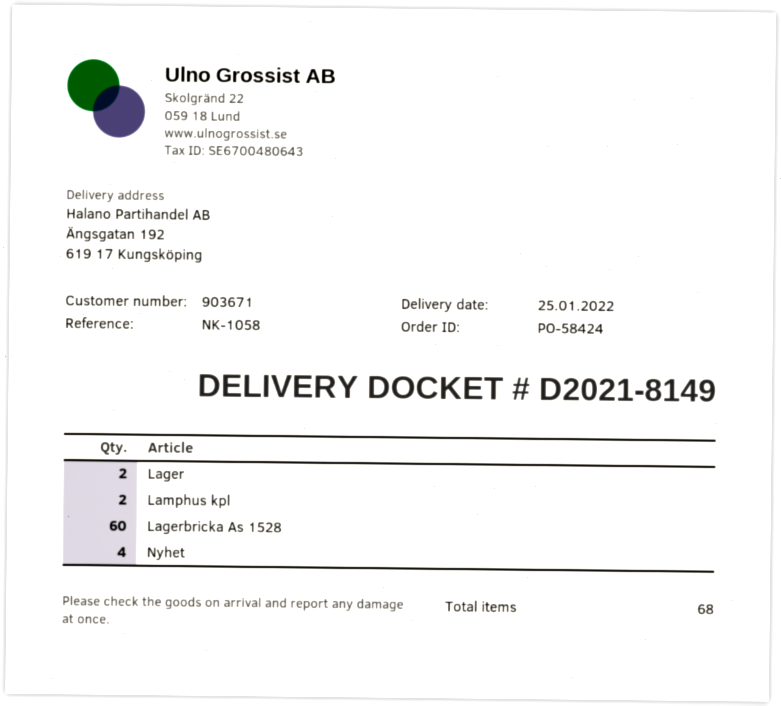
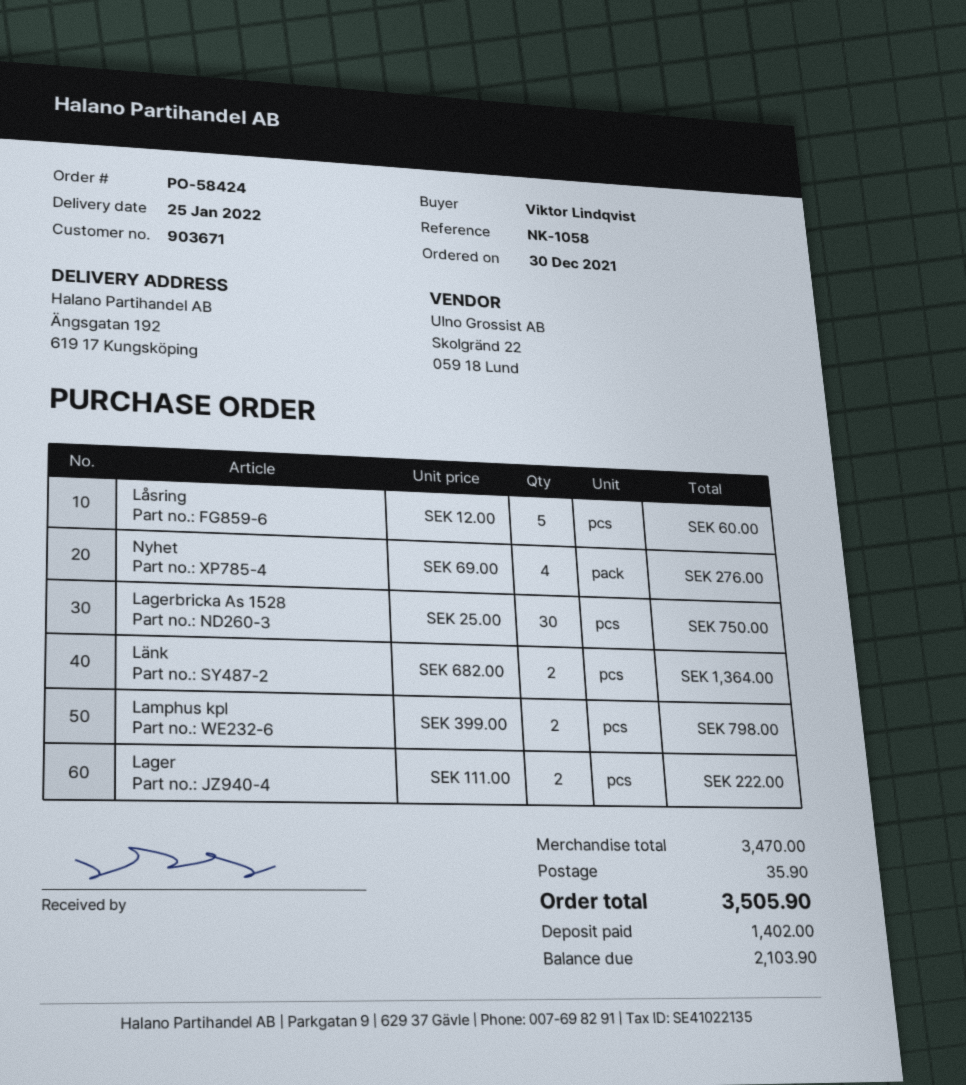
Lagerbricka As 1528: 60 -> 30
Låsring: none -> 5
Länk: none -> 2

